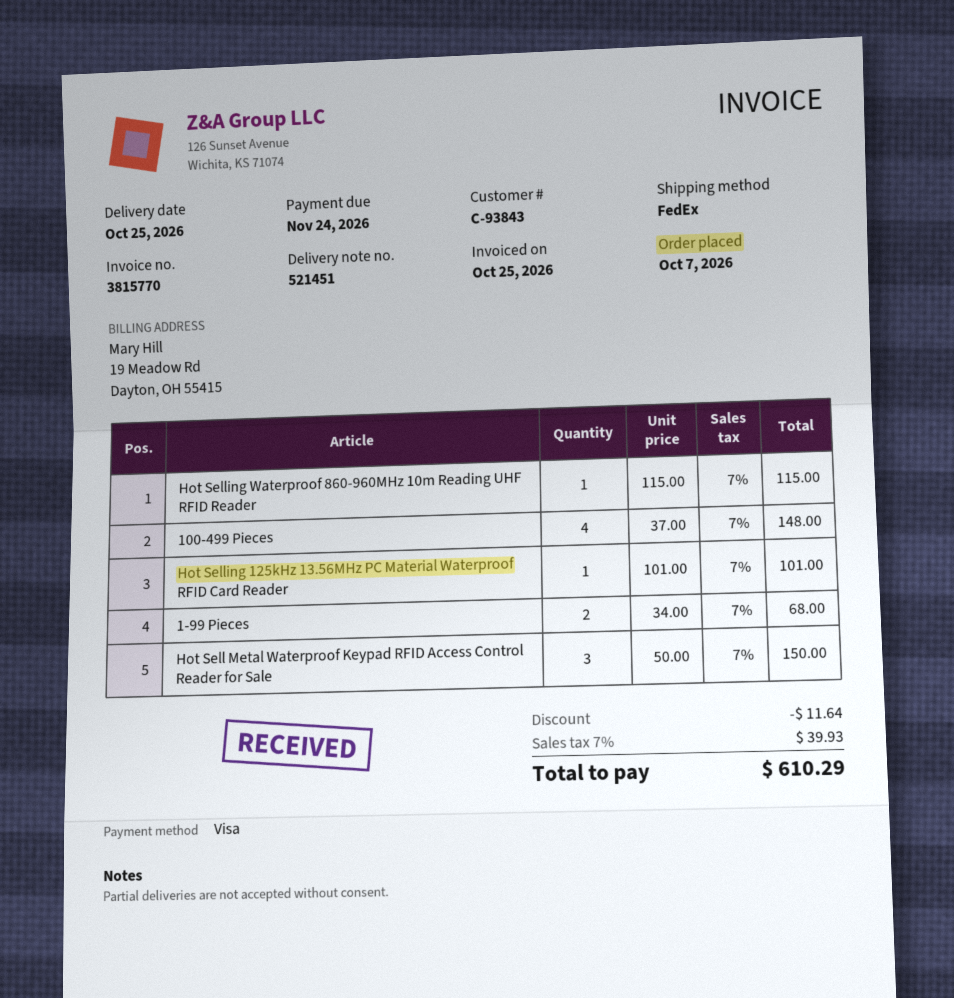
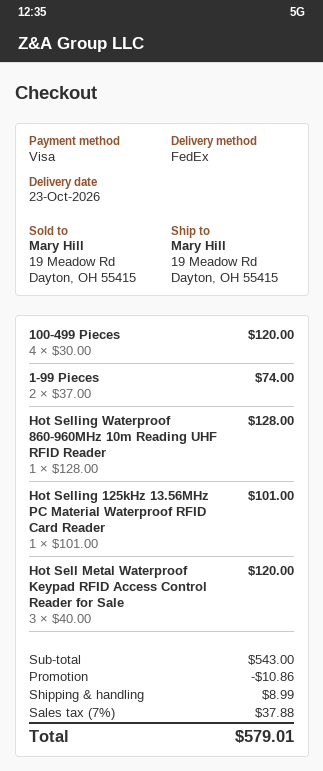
delivery date: 2026-10-25 -> 2026-10-23
Hot Selling Waterproof 860-960MHz 10m Reading UHF RFID Reader: 1 x 115.00 = 115.00 -> 1 x 128.00 = 128.00
100-499 Pieces: 4 x 37.00 = 148.00 -> 4 x 30.00 = 120.00
1-99 Pieces: 2 x 34.00 = 68.00 -> 2 x 37.00 = 74.00
Hot Sell Metal Waterproof Keypad RFID Access Control Reader for Sale: 3 x 50.00 = 150.00 -> 3 x 40.00 = 120.00
discount: 11.64 -> 10.86
shipping: none -> 8.99
tax: 7% = 39.93 -> 7% = 37.88
total: 610.29 -> 579.01

